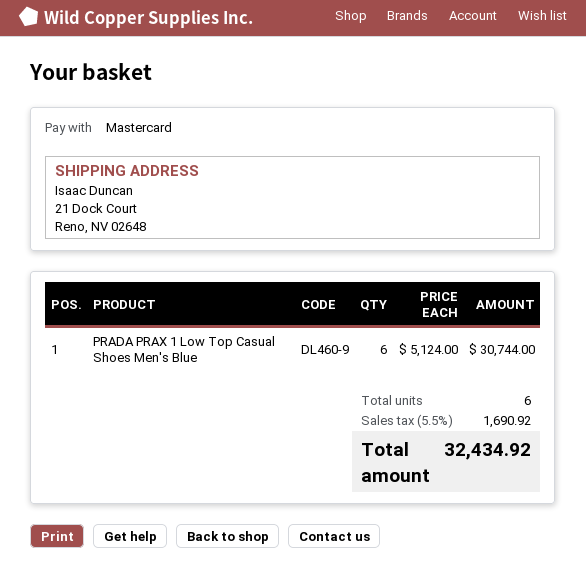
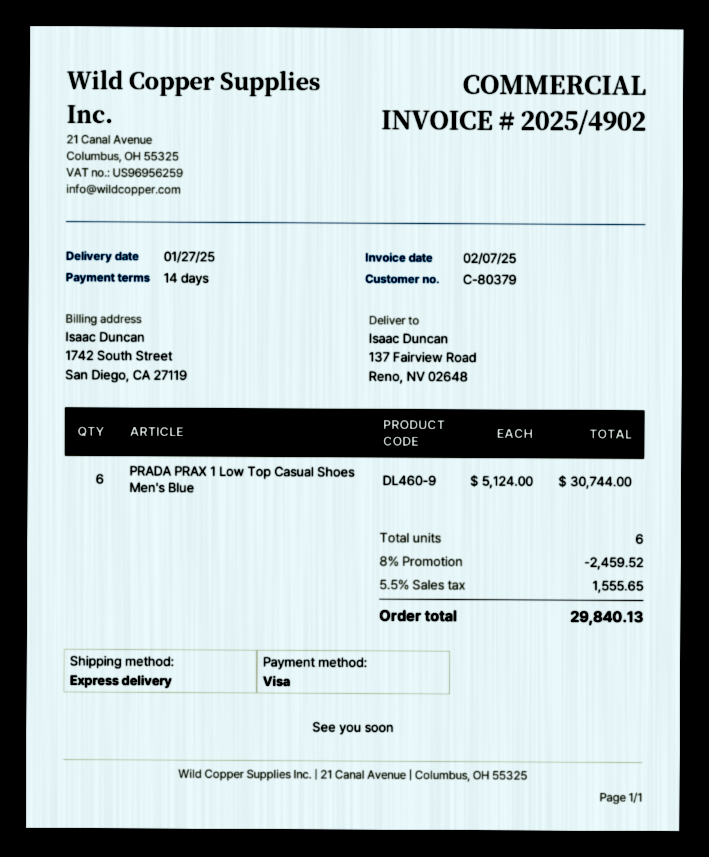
payment method: Mastercard -> Visa
ship to: 21 Dock Court, Reno, NV 02648 -> 137 Fairview Road, Reno, NV 02648
discount: none -> 8% = 2459.52
tax: 5.5% = 1690.92 -> 5.5% = 1555.65
total: 32434.92 -> 29840.13

